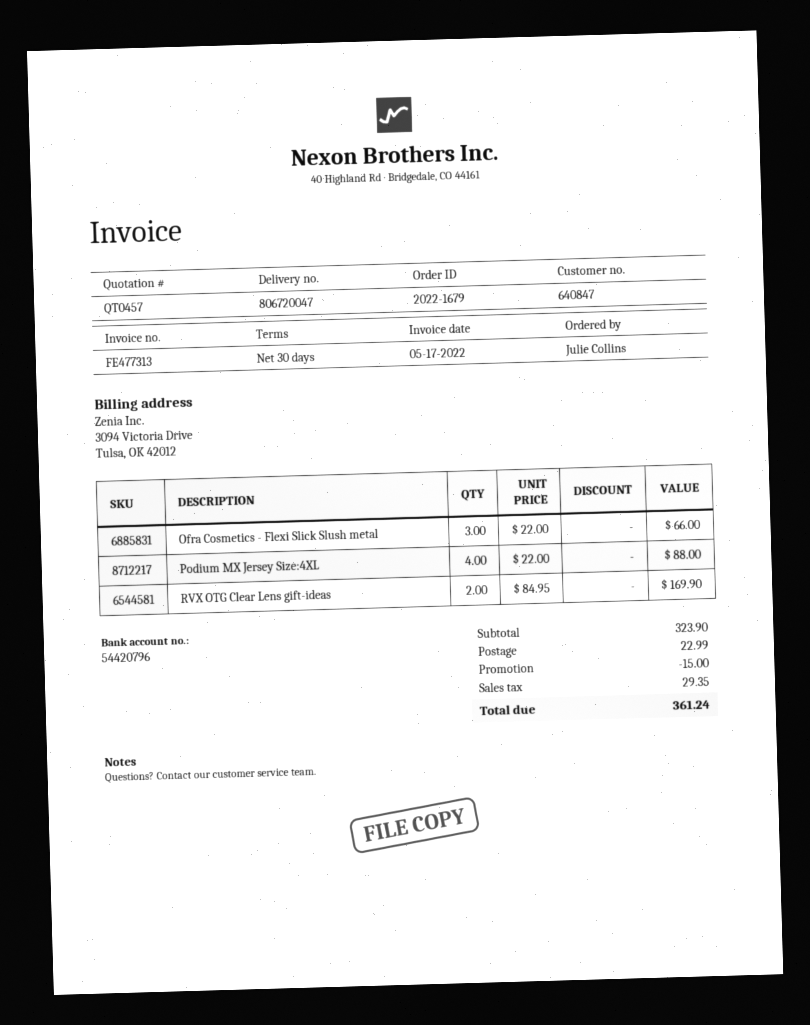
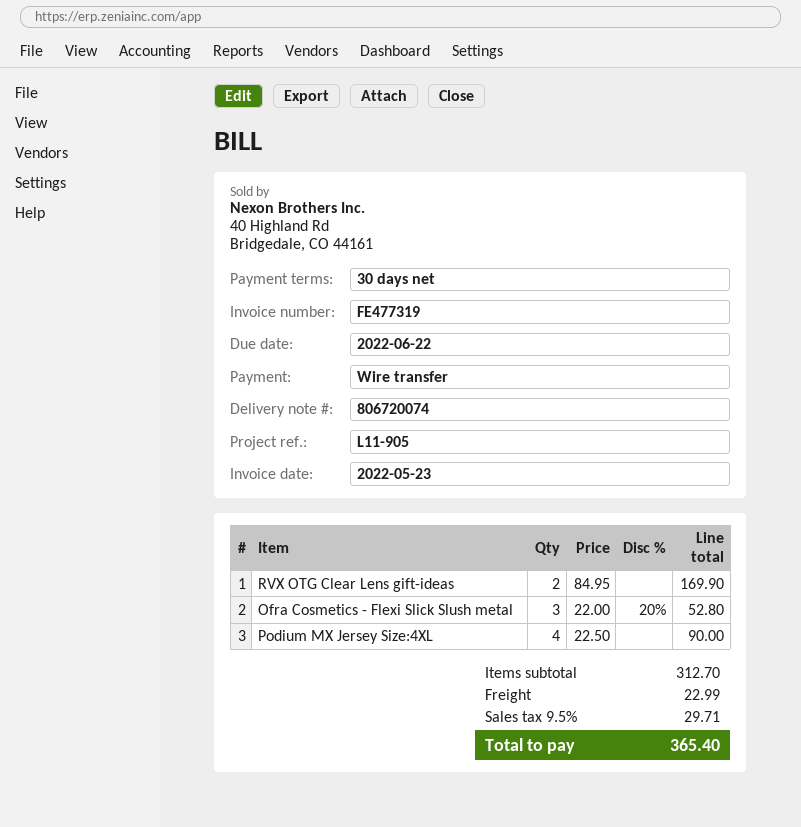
delivery note number: 806720047 -> 806720074
invoice number: FE477313 -> FE477319
invoice date: 2022-05-17 -> 2022-05-23
Ofra Cosmetics - Flexi Slick Slush metal: 3 x 22.00 = 66.00 -> 3 x 22.00 - 20% = 52.80
Podium MX Jersey Size:4XL: 4 x 22.00 = 88.00 -> 4 x 22.50 = 90.00
subtotal: 323.90 -> 312.70
discount: 15.00 -> none
tax: 29.35 -> 29.71
total: 361.24 -> 365.40

